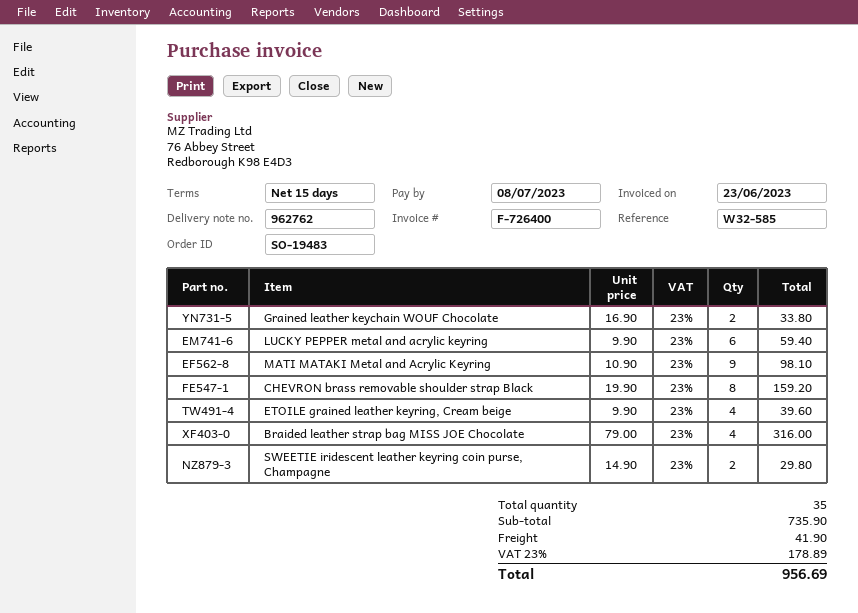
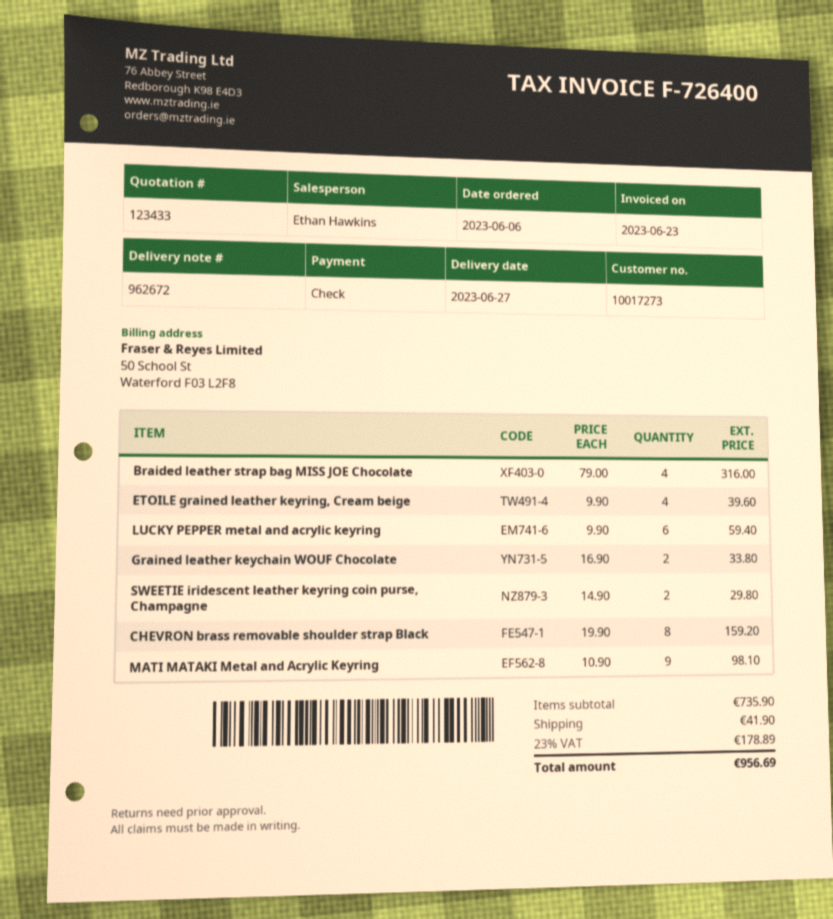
delivery note number: 962762 -> 962672

